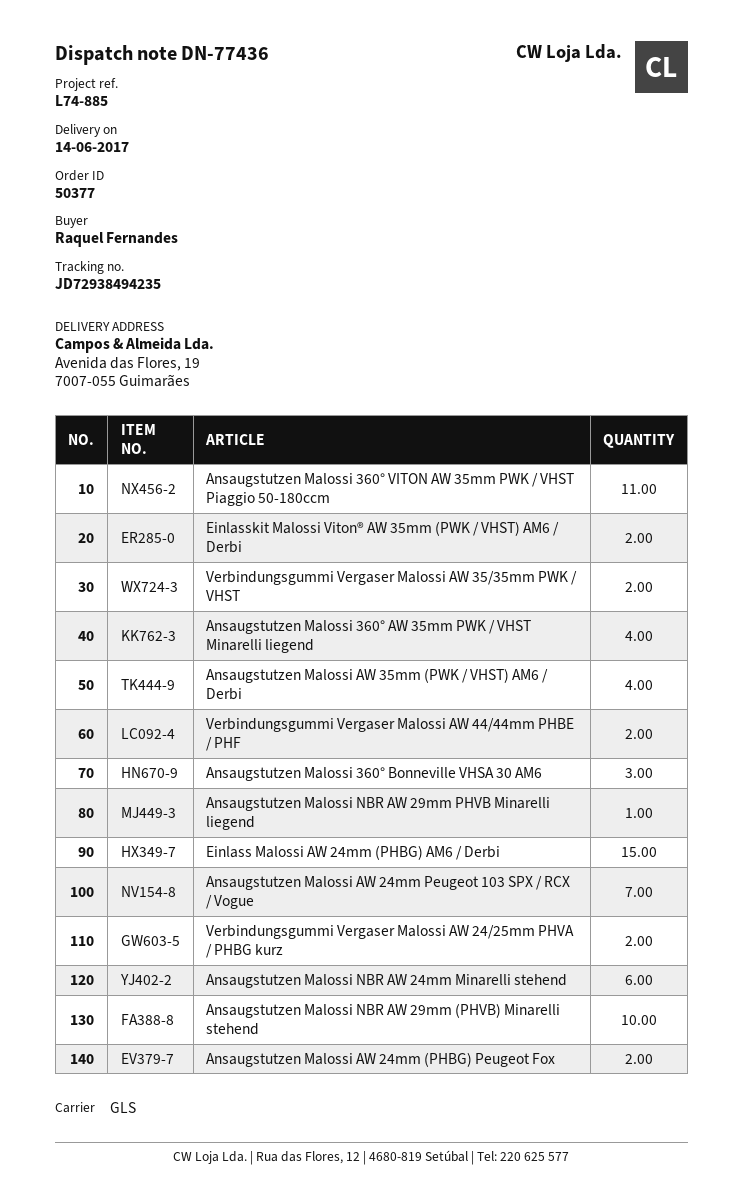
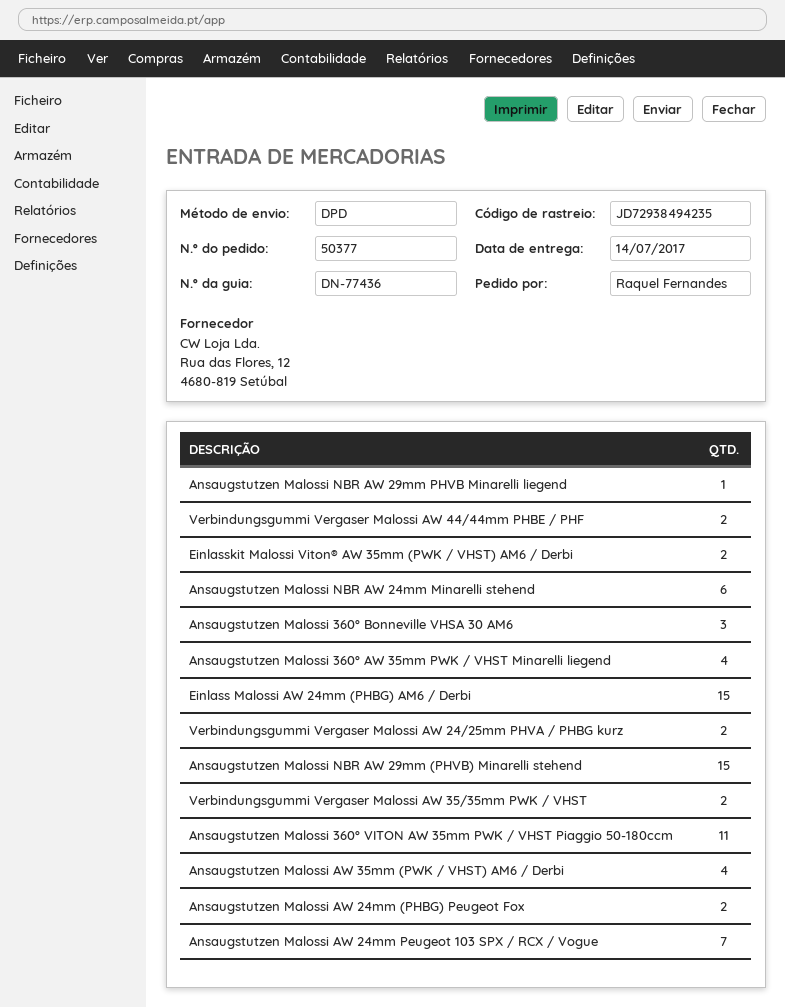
delivery date: 2017-06-14 -> 2017-07-14
shipping method: GLS -> DPD
Ansaugstutzen Malossi NBR AW 29mm (PHVB) Minarelli stehend: 10 -> 15

